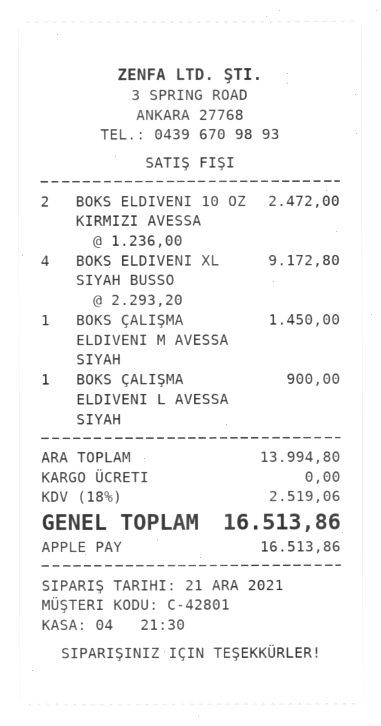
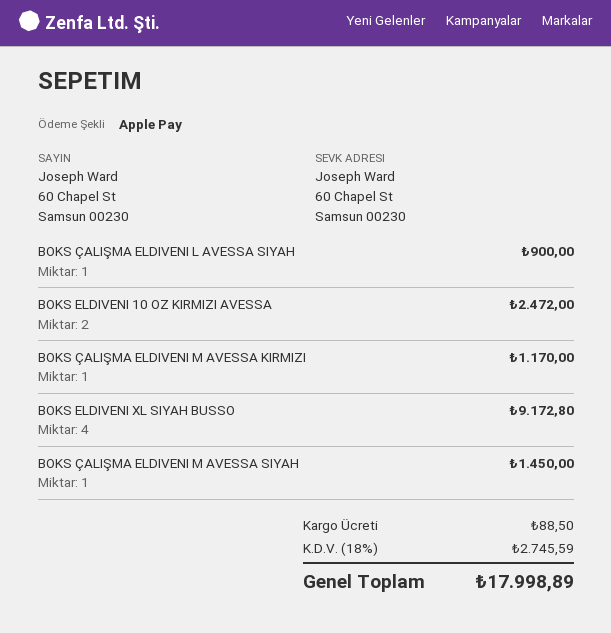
BOKS ÇALIŞMA ELDIVENI M AVESSA KIRMIZI: none -> 1 for 1170.00
shipping: 0.00 -> 88.50
tax: 18% = 2519.06 -> 18% = 2745.59
total: 16513.86 -> 17998.89

